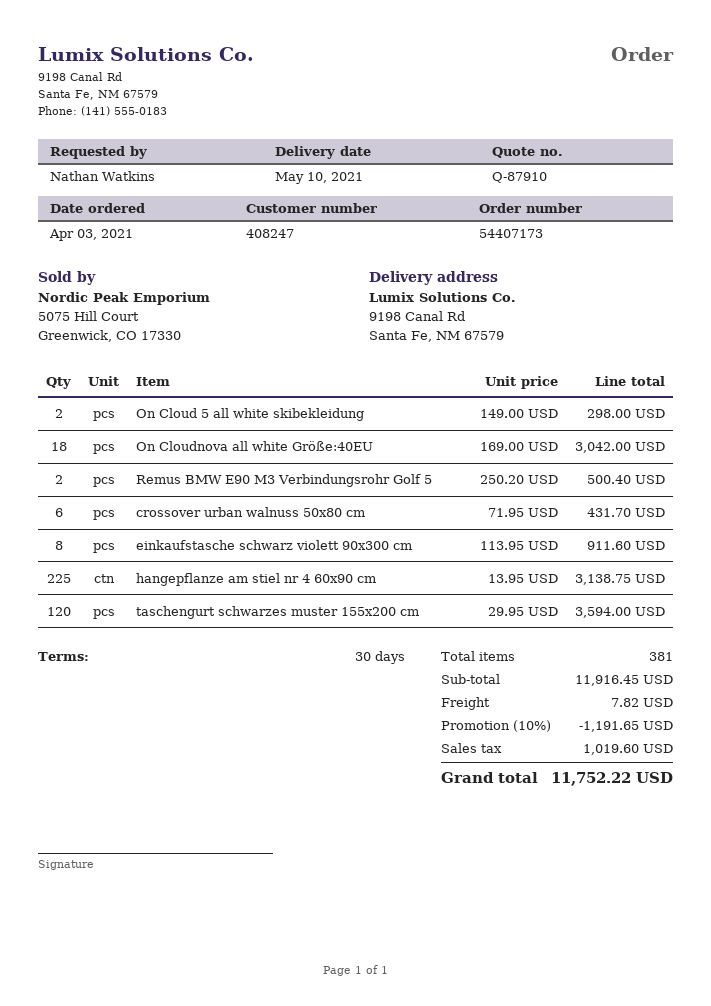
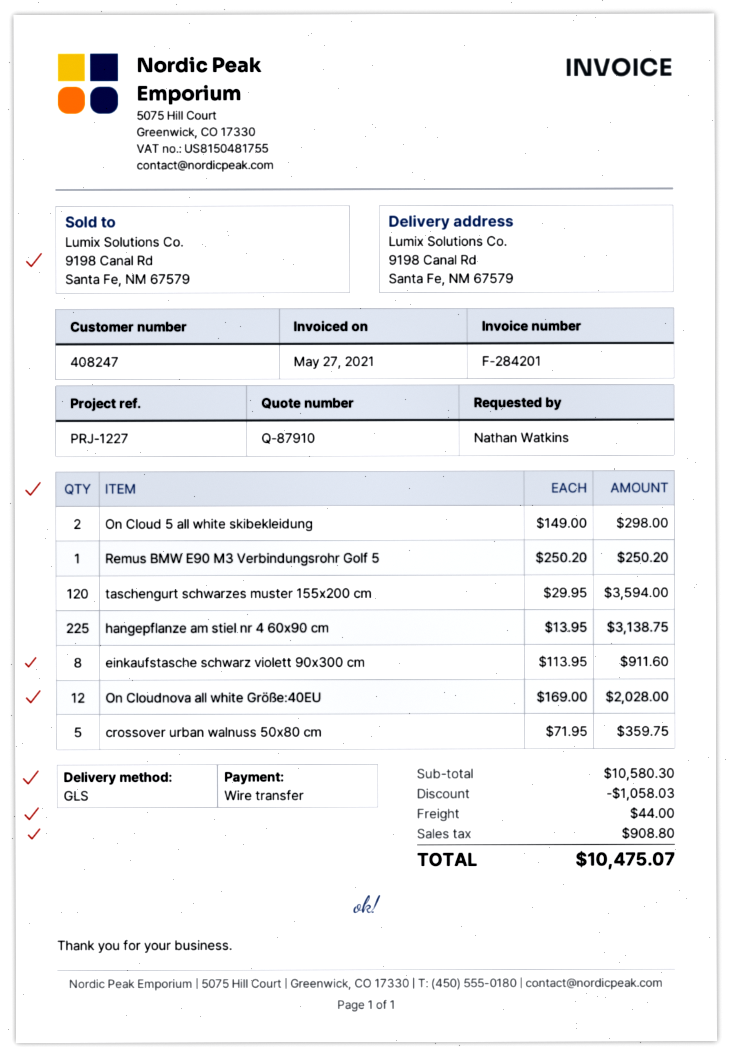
On Cloudnova all white Größe:40EU: 18 x 169.00 = 3042.00 -> 12 x 169.00 = 2028.00
Remus BMW E90 M3 Verbindungsrohr Golf 5: 2 x 250.20 = 500.40 -> 1 x 250.20 = 250.20
crossover urban walnuss 50x80 cm: 6 x 71.95 = 431.70 -> 5 x 71.95 = 359.75
subtotal: 11916.45 -> 10580.30
discount: 1191.65 -> 1058.03
shipping: 7.82 -> 44.00
tax: 1019.60 -> 908.80
total: 11752.22 -> 10475.07

